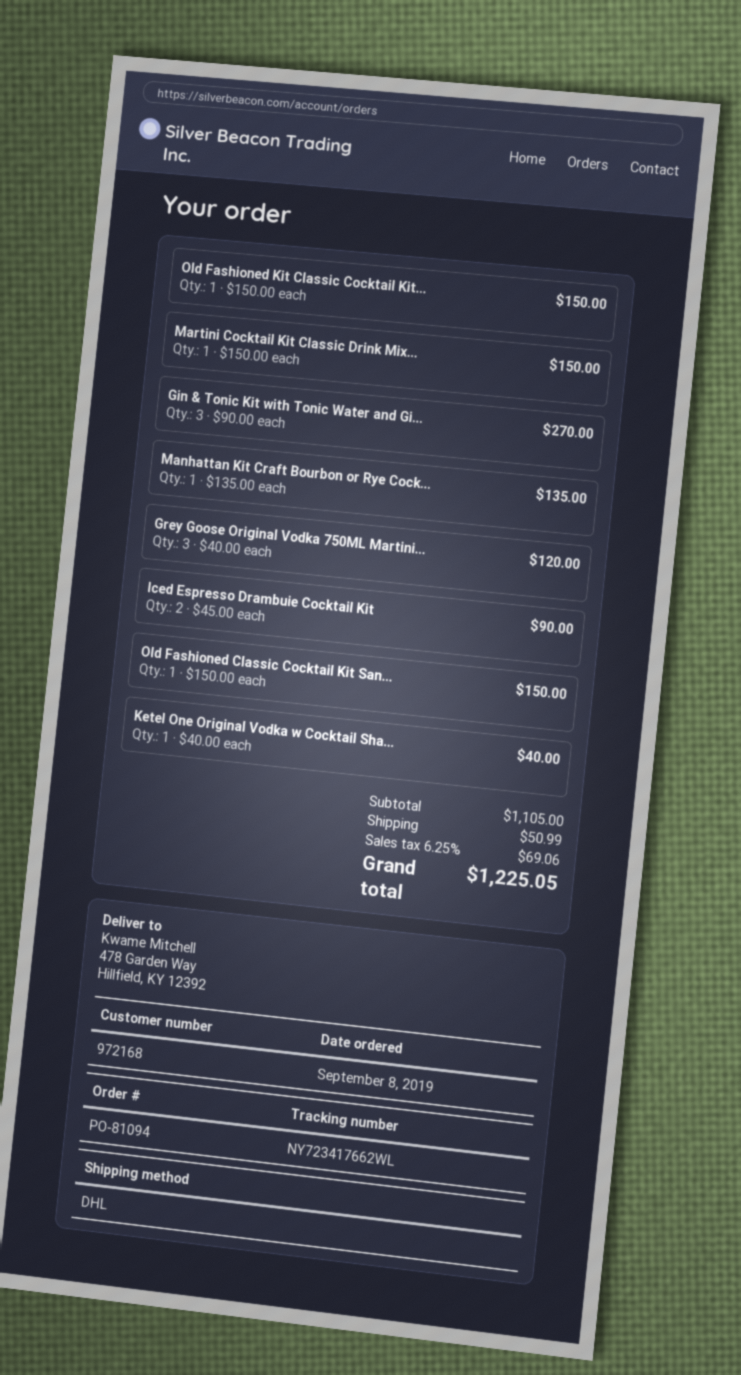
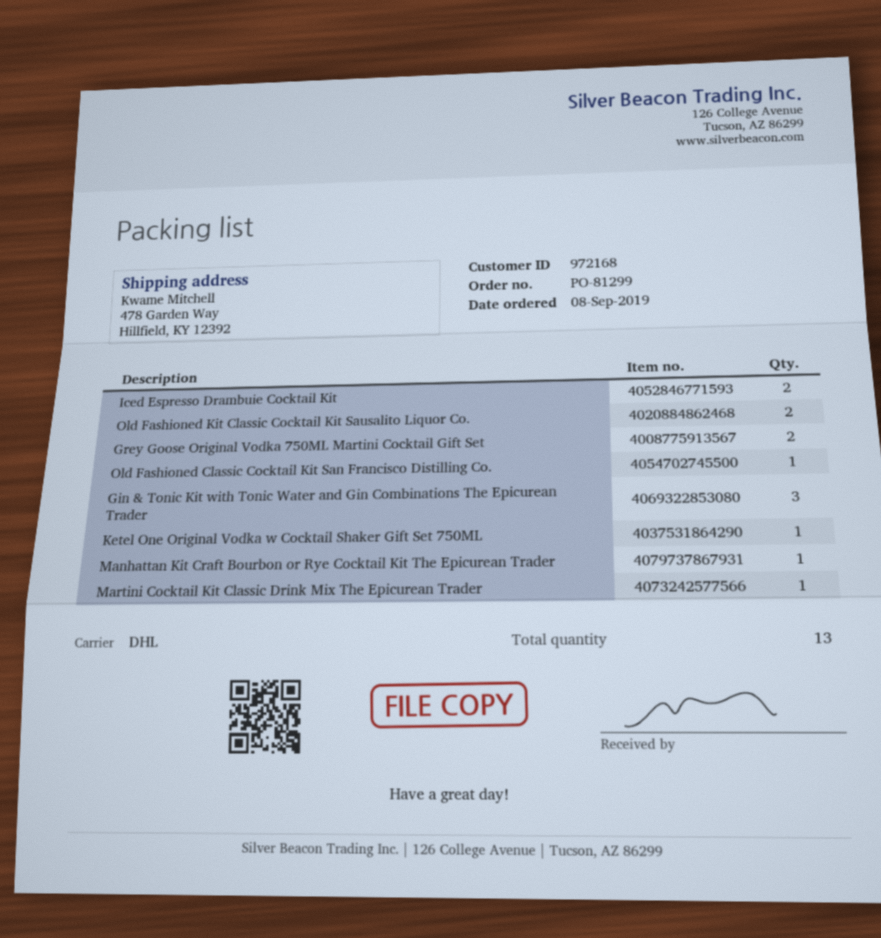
order number: PO-81094 -> PO-81299
Old Fashioned Kit Classic Cocktail Kit...: 1 -> 2
Grey Goose Original Vodka 750ML Martini...: 3 -> 2

